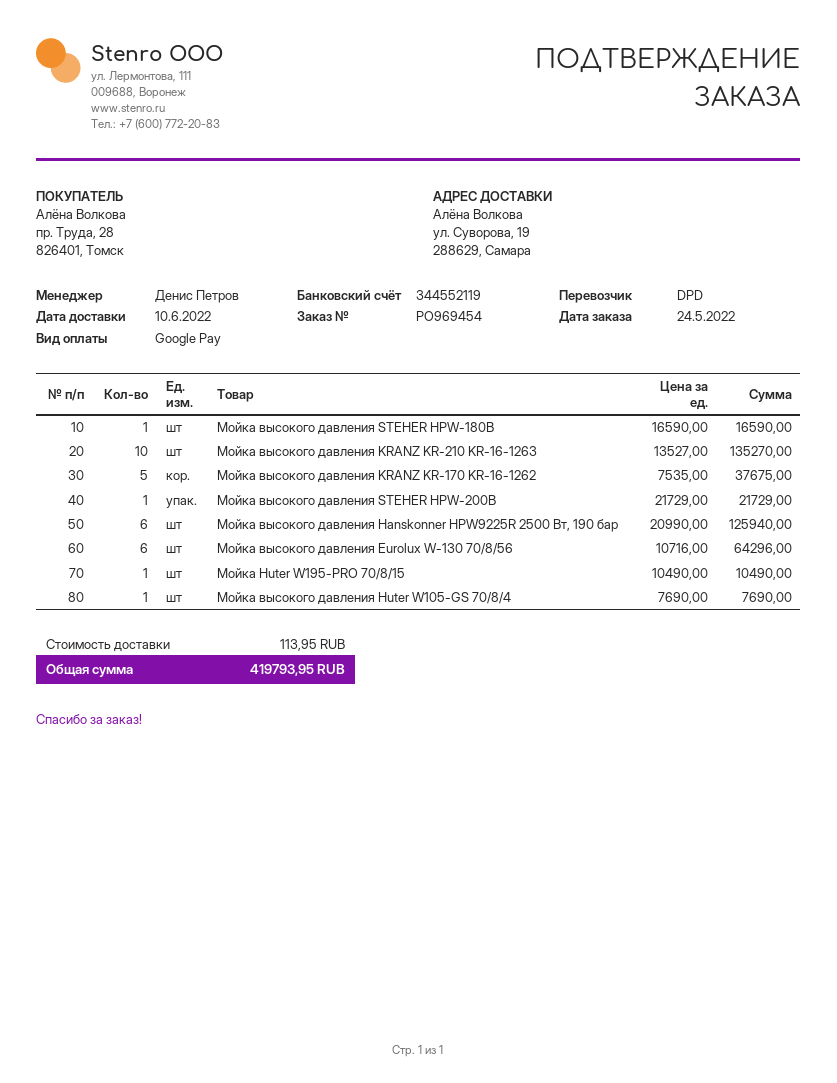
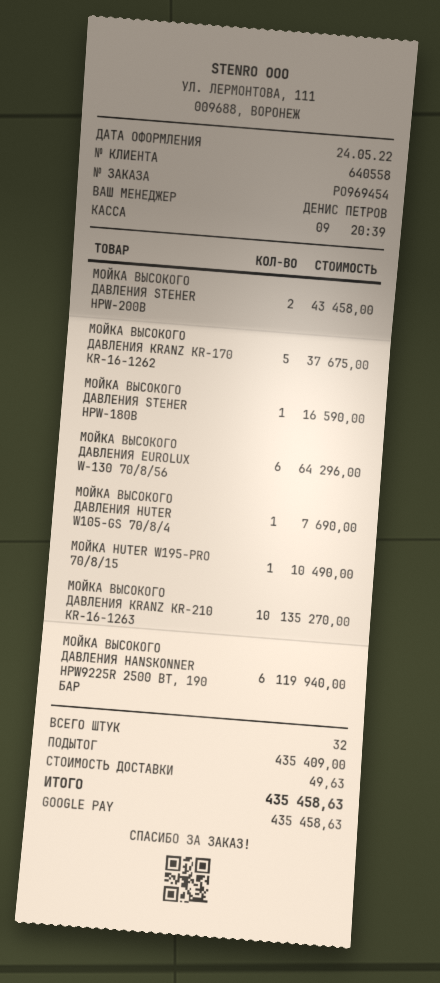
Мойка высокого давления STEHER HPW-200B: 1 for 21729.00 -> 2 for 43458.00
Мойка высокого давления Hanskonner HPW9225R 2500 Вт, 190 бар: 6 for 125940.00 -> 6 for 119940.00
shipping: 113.95 -> 49.63
total: 419793.95 -> 435458.63

